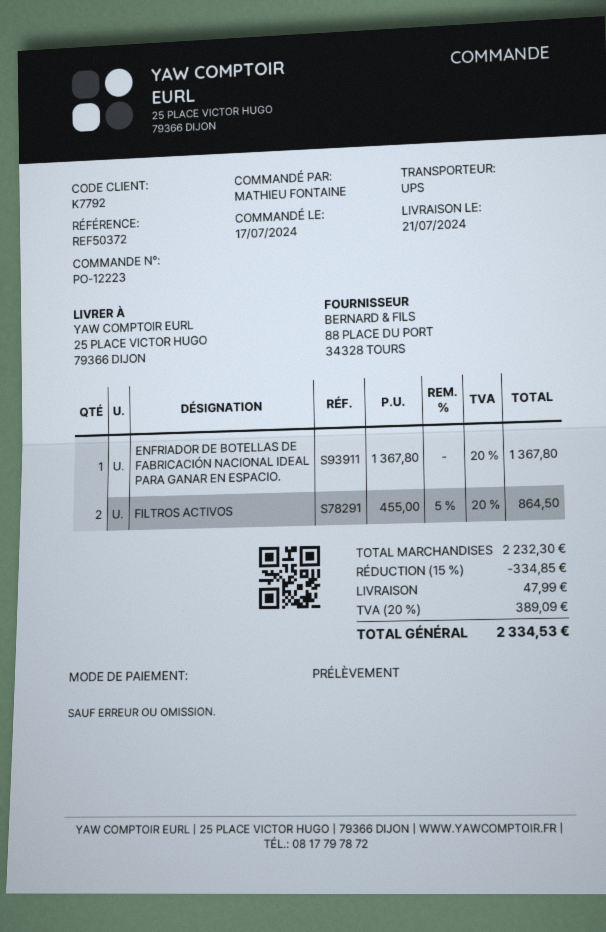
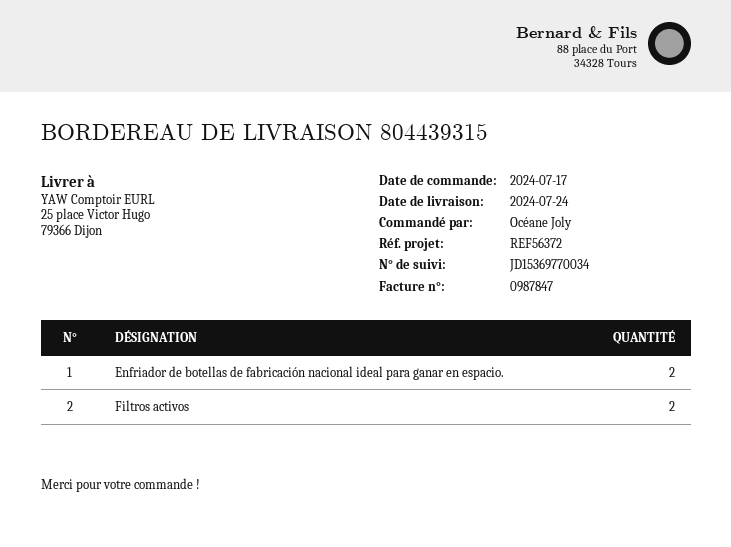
delivery date: 2024-07-21 -> 2024-07-24
reference: REF50372 -> REF56372
ordered by: MATHIEU FONTAINE -> Océane Joly
ENFRIADOR DE BOTELLAS DE FABRICACIÓN NACIONAL IDEAL PARA GANAR EN ESPACIO.: 1 -> 2

